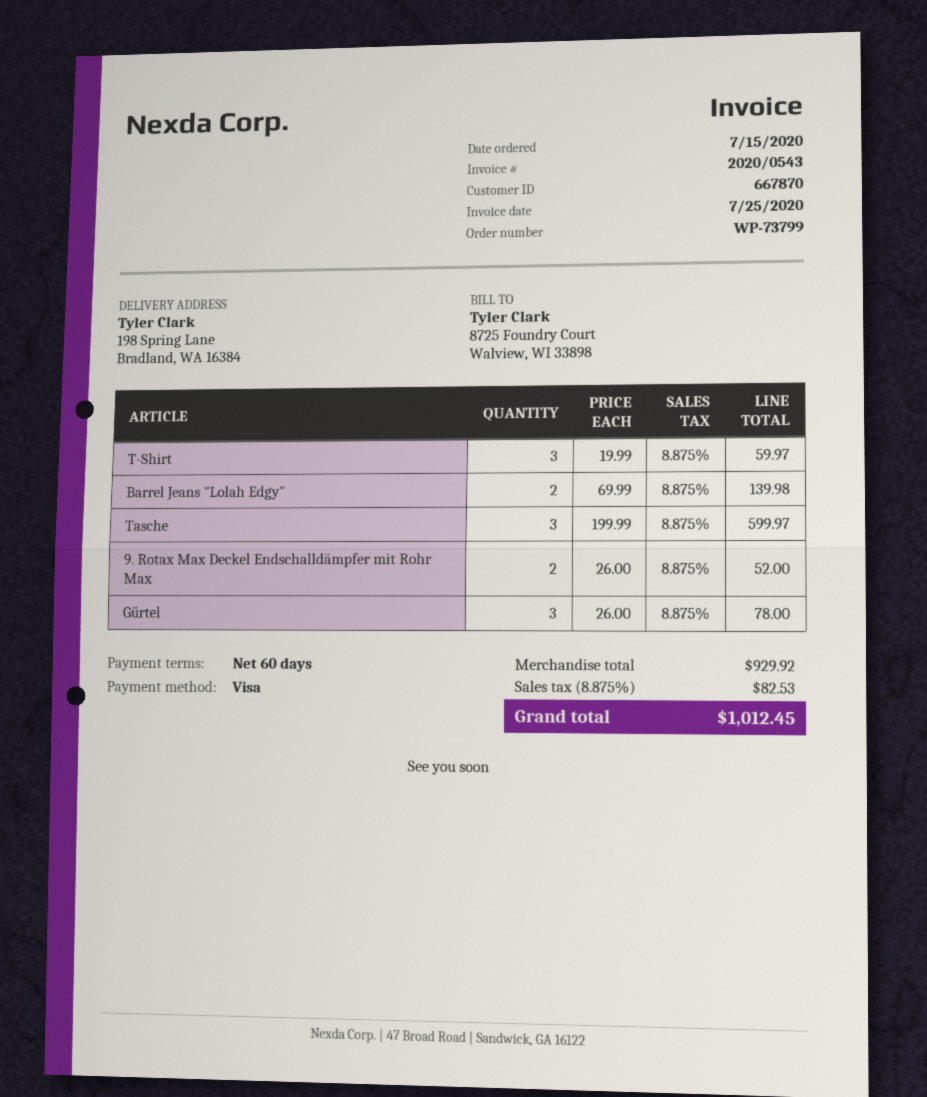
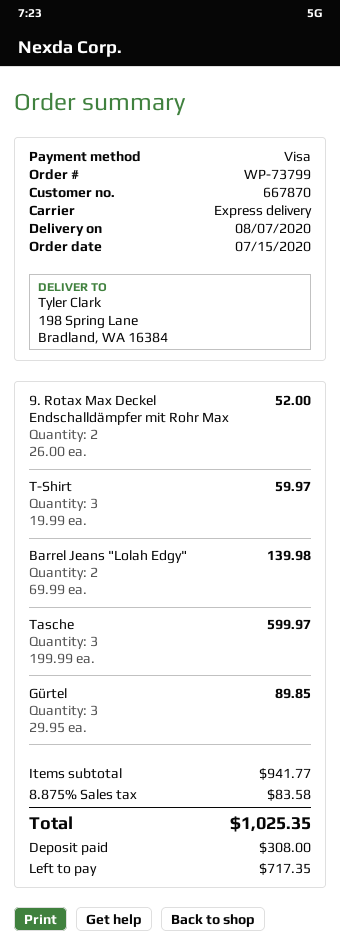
Gürtel: 3 x 26.00 = 78.00 -> 3 x 29.95 = 89.85
subtotal: 929.92 -> 941.77
tax: 8.875% = 82.53 -> 8.875% = 83.58
total: 1012.45 -> 1025.35

